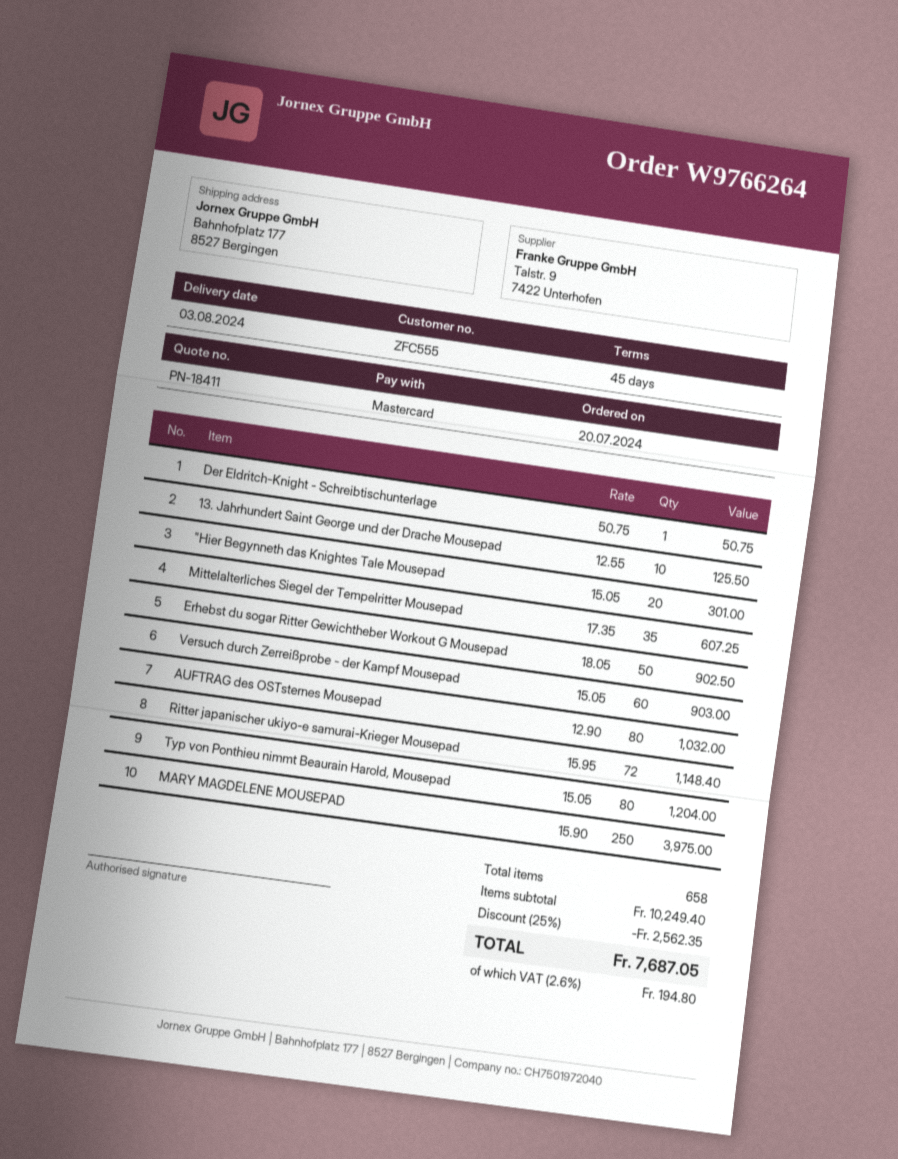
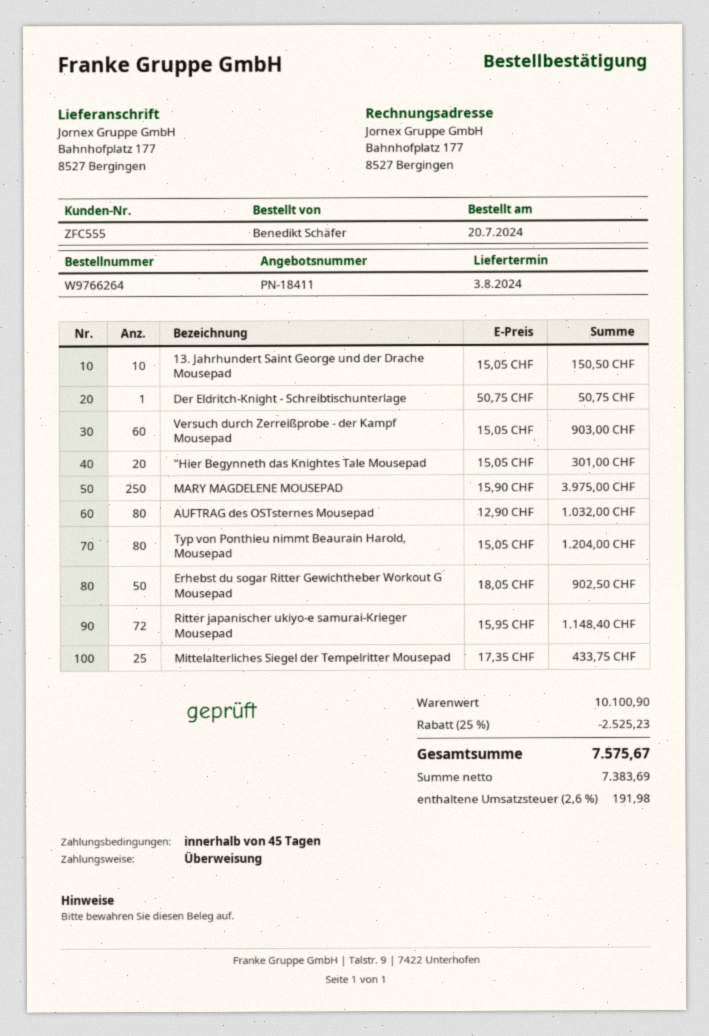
payment method: Mastercard -> bank transfer
13. Jahrhundert Saint George und der Drache Mousepad: 10 x 12.55 = 125.50 -> 10 x 15.05 = 150.50
Mittelalterliches Siegel der Tempelritter Mousepad: 35 x 17.35 = 607.25 -> 25 x 17.35 = 433.75
subtotal: 10249.40 -> 10100.90
discount: 25% = 2562.35 -> 25% = 2525.23
tax: 2.6% = 194.80 -> 2.6% = 191.98
total: 7687.05 -> 7575.67

